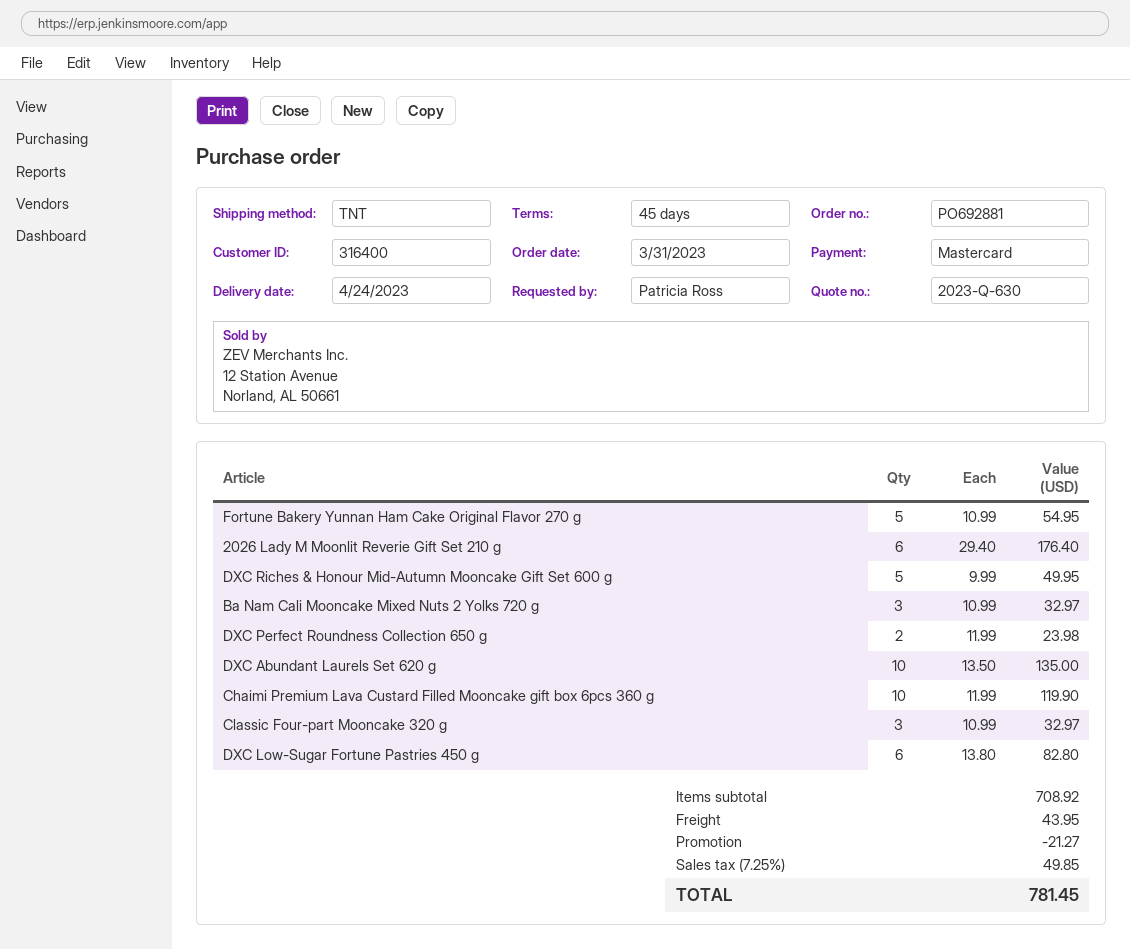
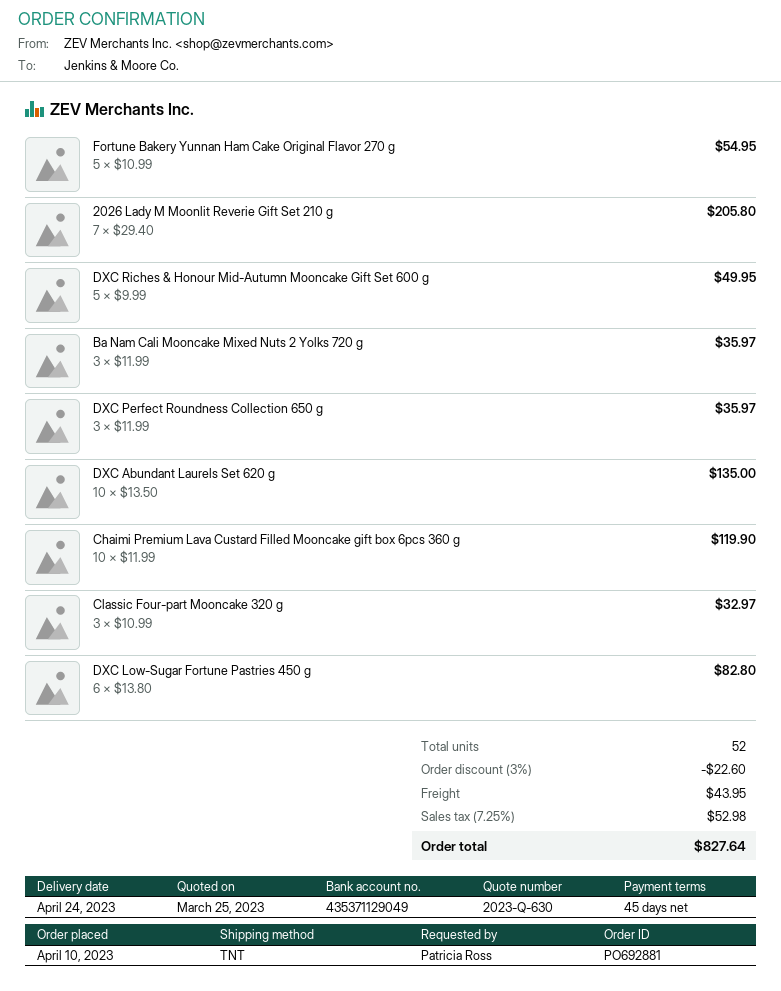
order date: 2023-03-31 -> 2023-04-10
2026 Lady M Moonlit Reverie Gift Set 210 g: 6 x 29.40 = 176.40 -> 7 x 29.40 = 205.80
Ba Nam Cali Mooncake Mixed Nuts 2 Yolks 720 g: 3 x 10.99 = 32.97 -> 3 x 11.99 = 35.97
DXC Perfect Roundness Collection 650 g: 2 x 11.99 = 23.98 -> 3 x 11.99 = 35.97
discount: 21.27 -> 22.60
tax: 7.25% = 49.85 -> 7.25% = 52.98
total: 781.45 -> 827.64

